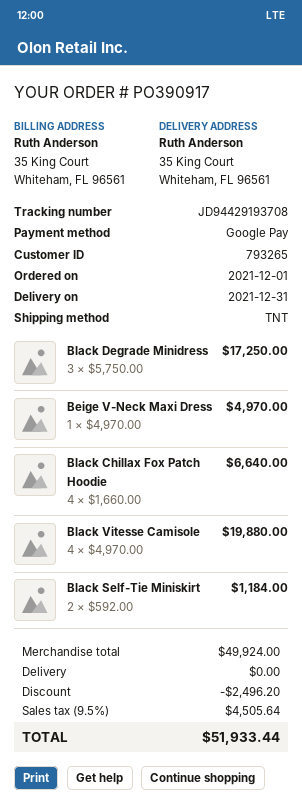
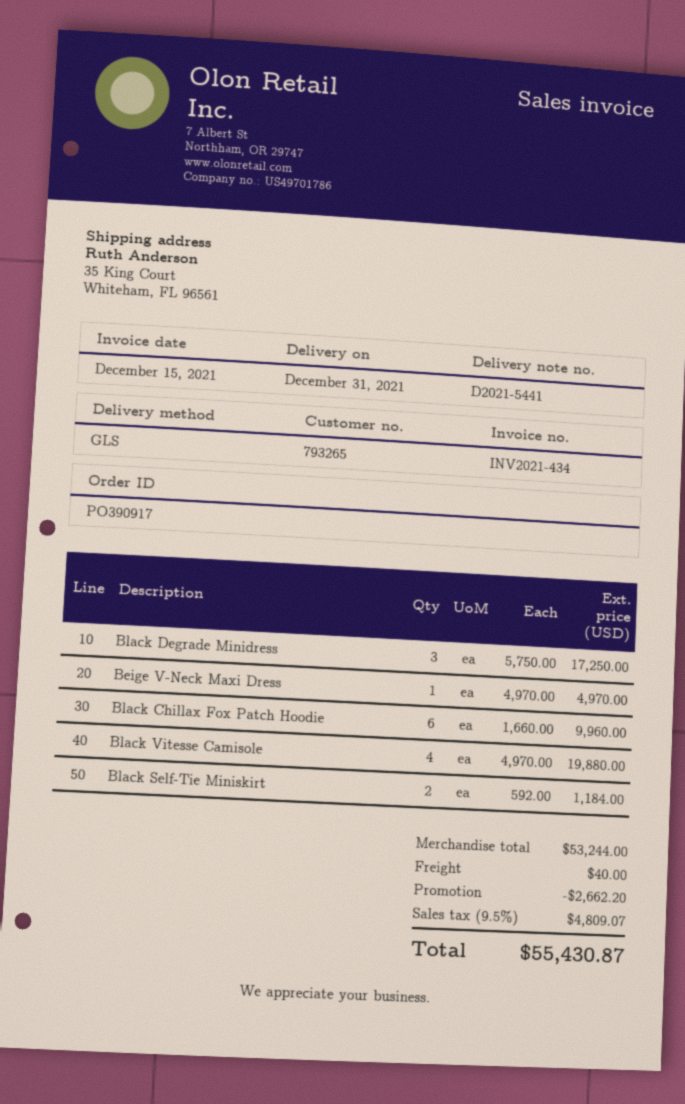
shipping method: TNT -> GLS
Black Chillax Fox Patch Hoodie: 4 x 1660.00 = 6640.00 -> 6 x 1660.00 = 9960.00
subtotal: 49924.00 -> 53244.00
discount: 2496.20 -> 2662.20
shipping: 0.00 -> 40.00
tax: 9.5% = 4505.64 -> 9.5% = 4809.07
total: 51933.44 -> 55430.87

